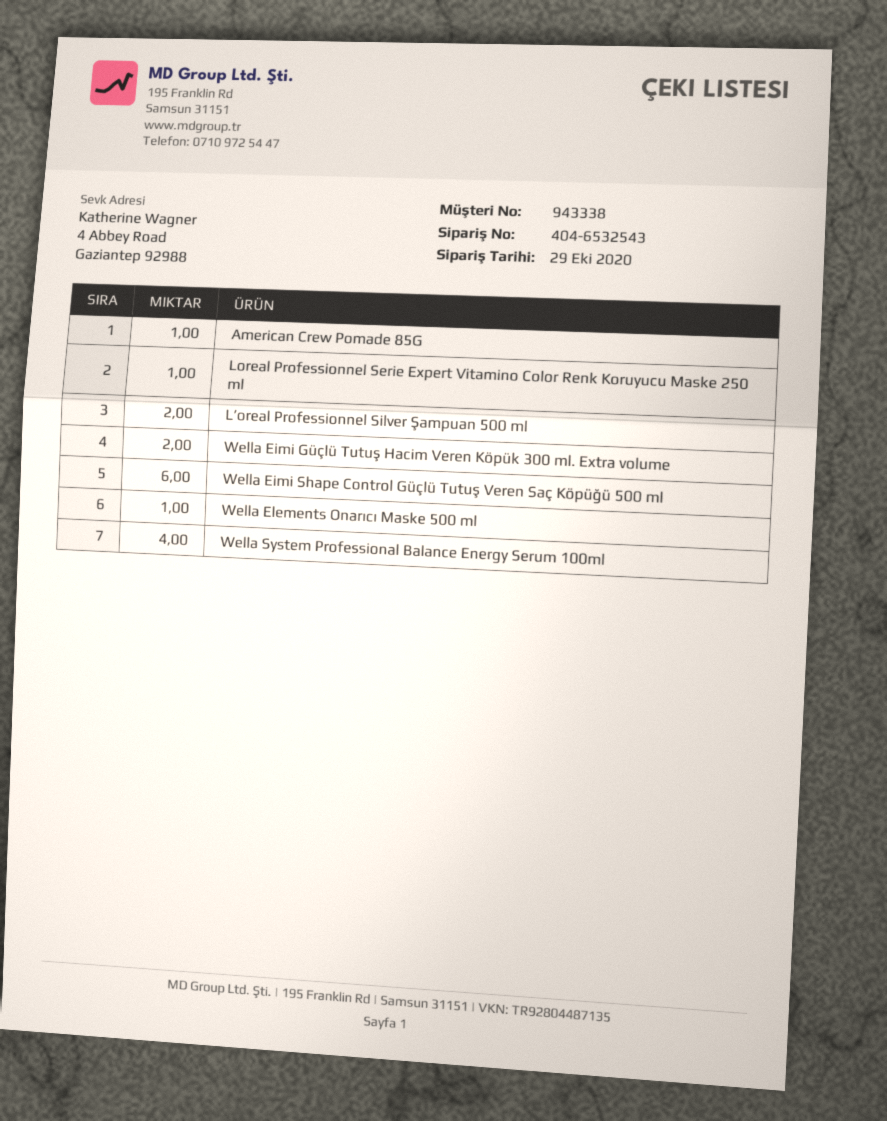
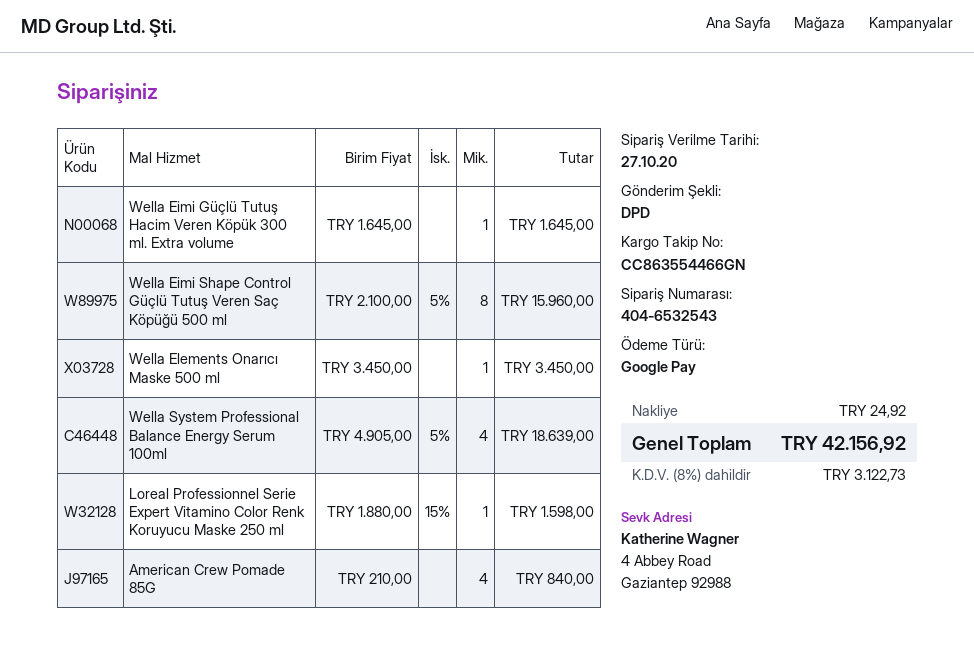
order date: 2020-10-29 -> 2020-10-27
American Crew Pomade 85G: 1 -> 4
L’oreal Professionnel Silver Şampuan 500 ml: 2 -> none
Wella Eimi Güçlü Tutuş Hacim Veren Köpük 300 ml. Extra volume: 2 -> 1
Wella Eimi Shape Control Güçlü Tutuş Veren Saç Köpüğü 500 ml: 6 -> 8

